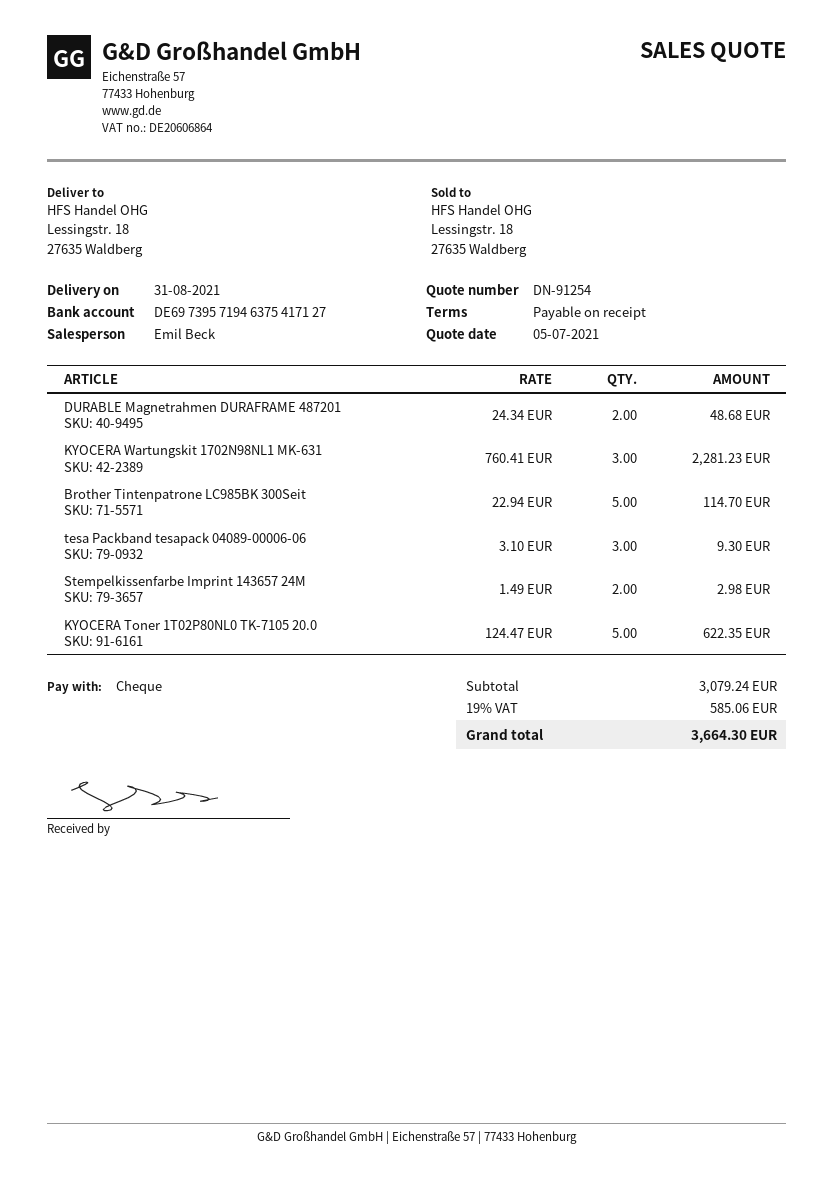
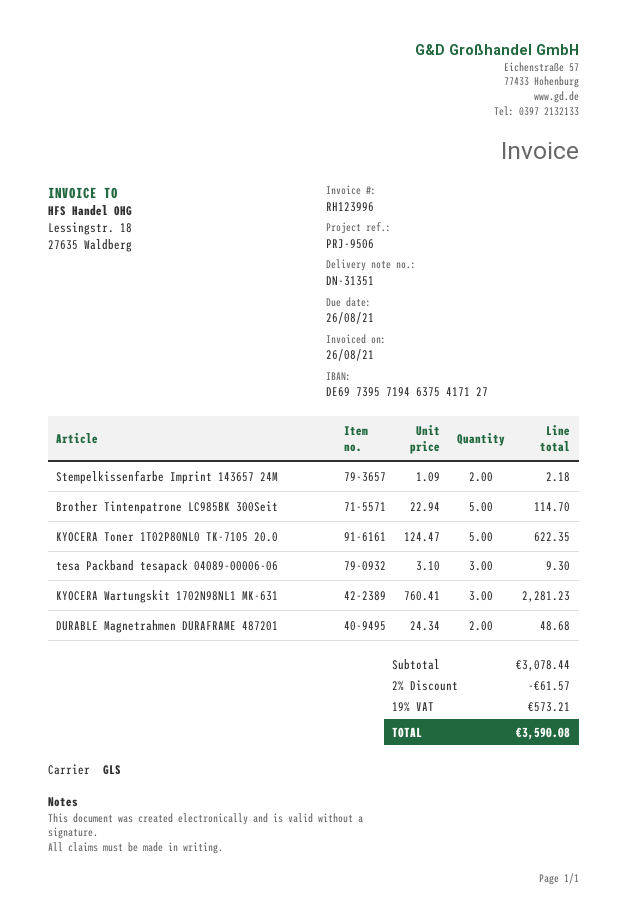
Stempelkissenfarbe Imprint 143657 24M: 2 x 1.49 = 2.98 -> 2 x 1.09 = 2.18
subtotal: 3079.24 -> 3078.44
discount: none -> 2% = 61.57
tax: 19% = 585.06 -> 19% = 573.21
total: 3664.30 -> 3590.08

